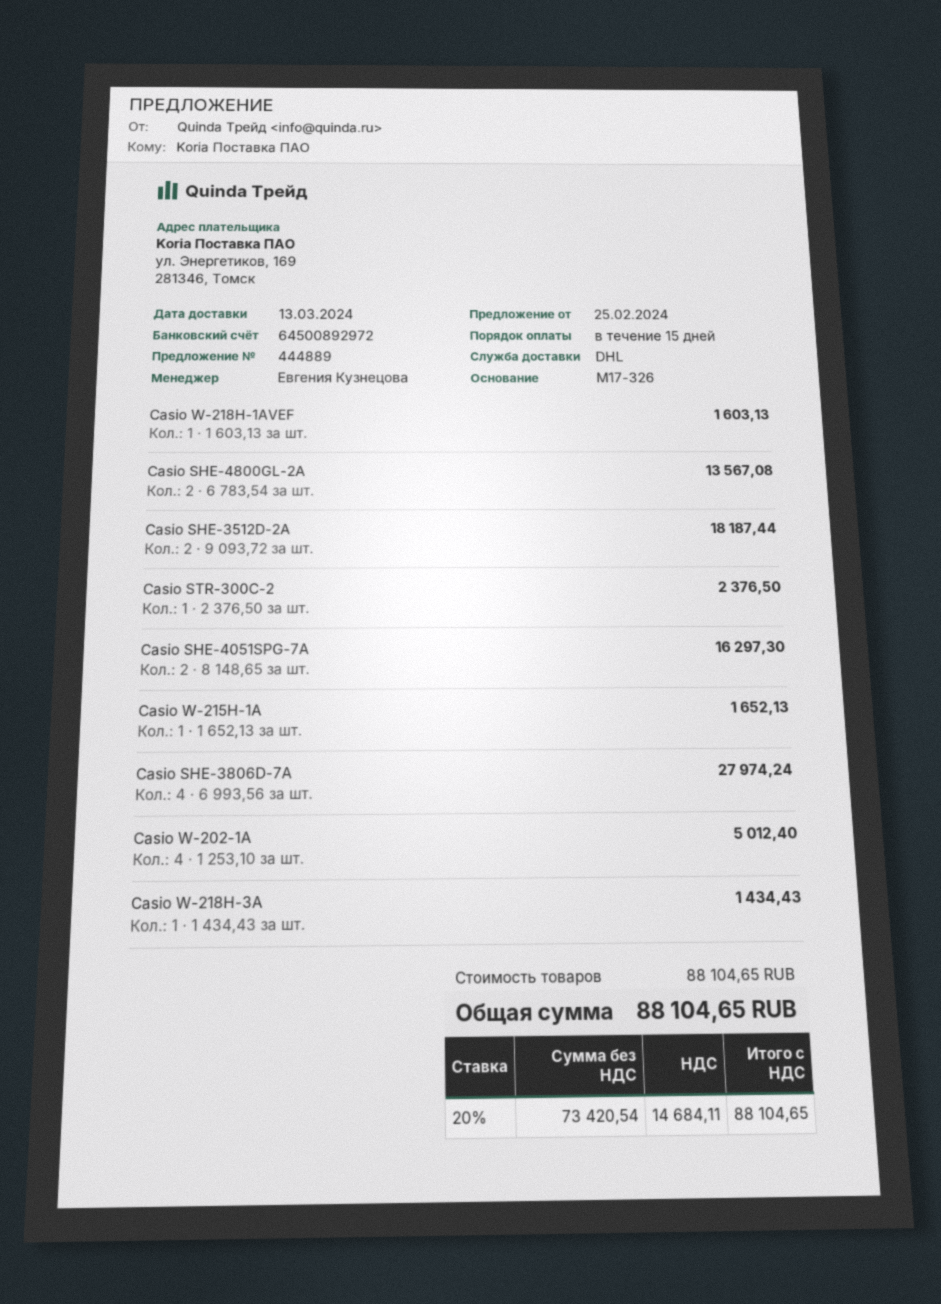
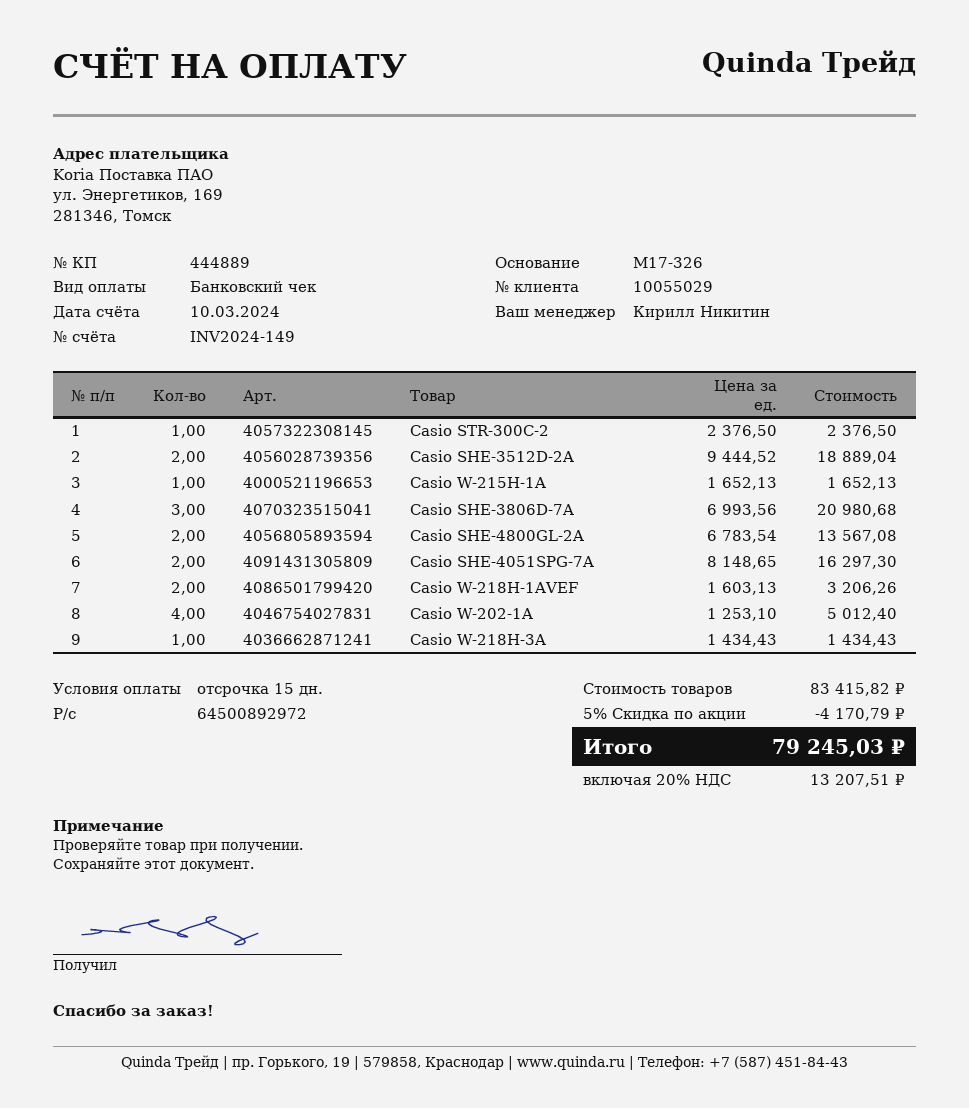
sales rep: Евгения Кузнецова -> Кирилл Никитин
Casio W-218H-1AVEF: 1 x 1603.13 = 1603.13 -> 2 x 1603.13 = 3206.26
Casio SHE-3512D-2A: 2 x 9093.72 = 18187.44 -> 2 x 9444.52 = 18889.04
Casio SHE-3806D-7A: 4 x 6993.56 = 27974.24 -> 3 x 6993.56 = 20980.68
subtotal: 88104.65 -> 83415.82
discount: none -> 5% = 4170.79
tax: 20% = 14684.11 -> 20% = 13207.51
total: 88104.65 -> 79245.03

